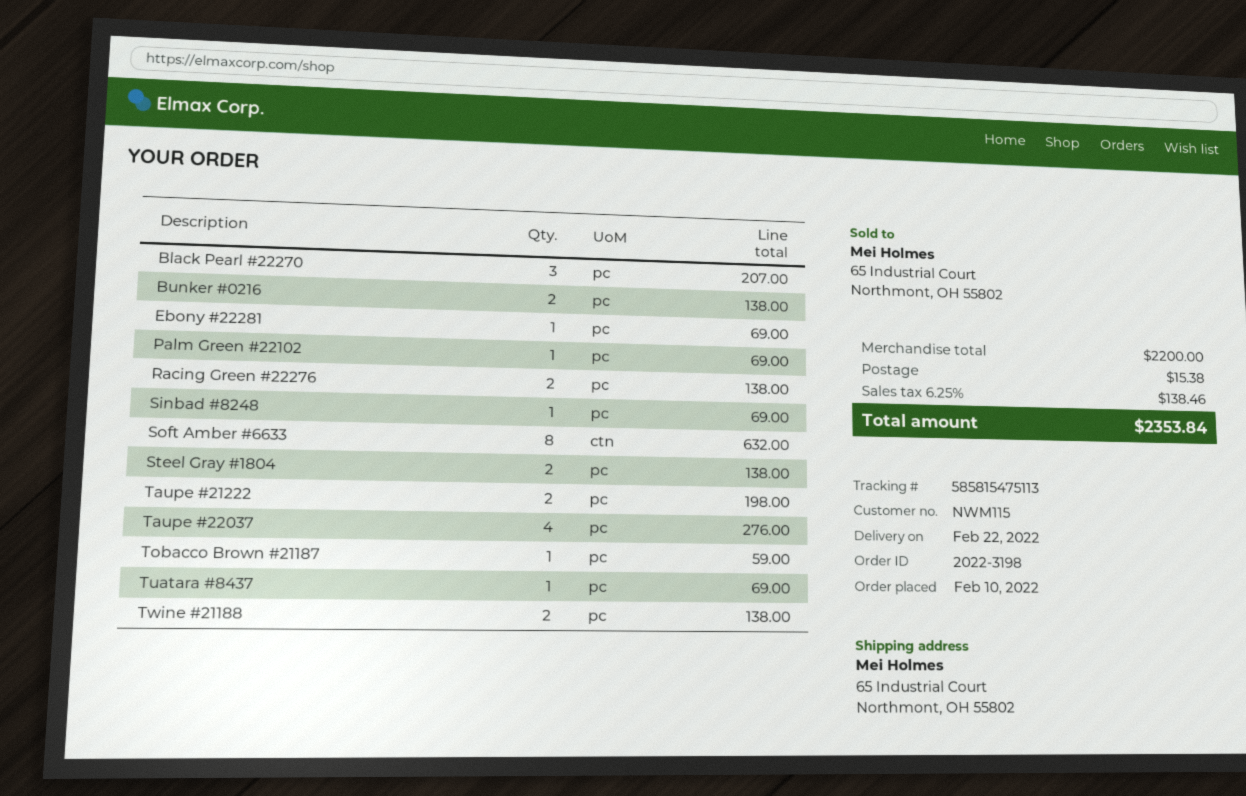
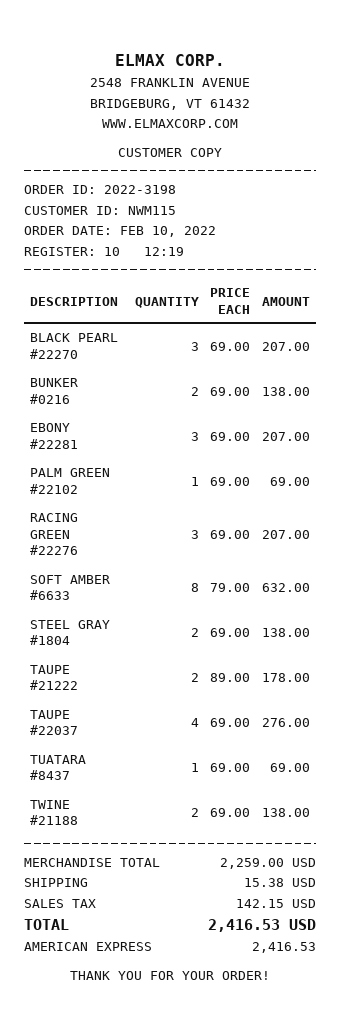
Ebony #22281: 1 for 69.00 -> 3 for 207.00
Racing Green #22276: 2 for 138.00 -> 3 for 207.00
Sinbad #8248: 1 for 69.00 -> none
Taupe #21222: 2 for 198.00 -> 2 for 178.00
Tobacco Brown #21187: 1 for 59.00 -> none
subtotal: 2200.00 -> 2259.00
tax: 138.46 -> 142.15
total: 2353.84 -> 2416.53

